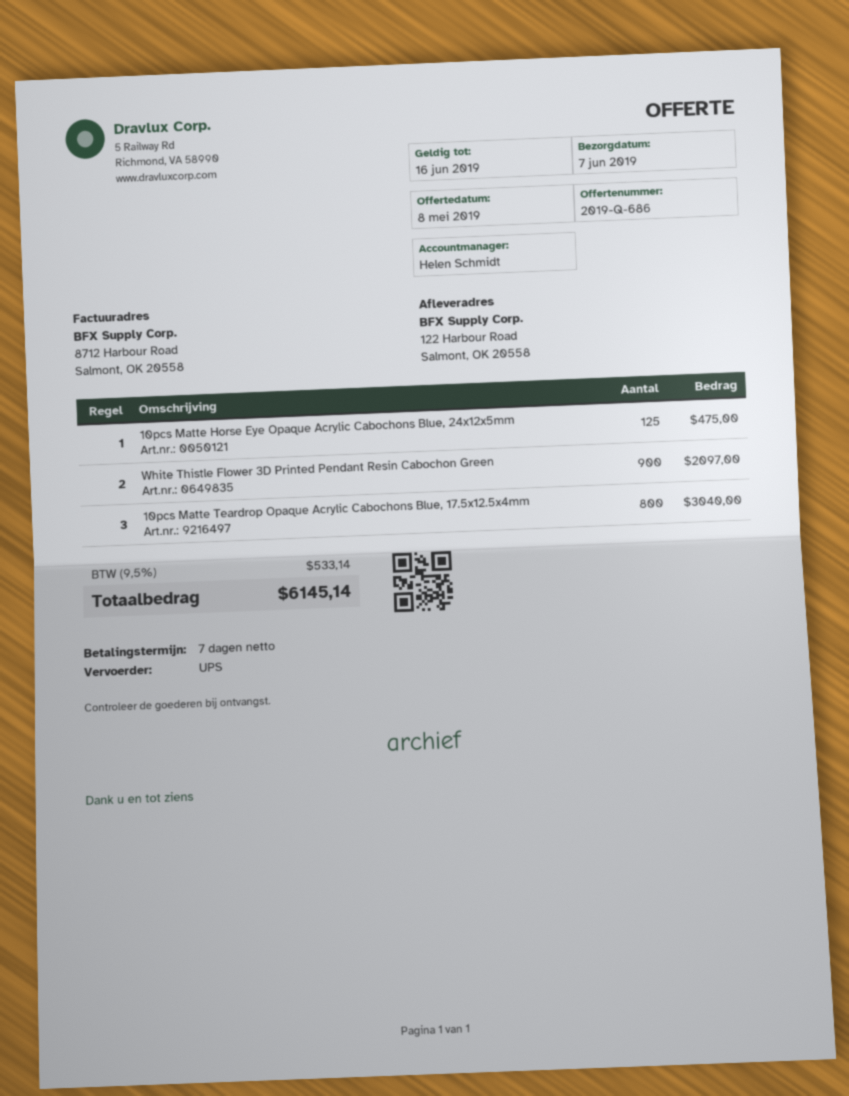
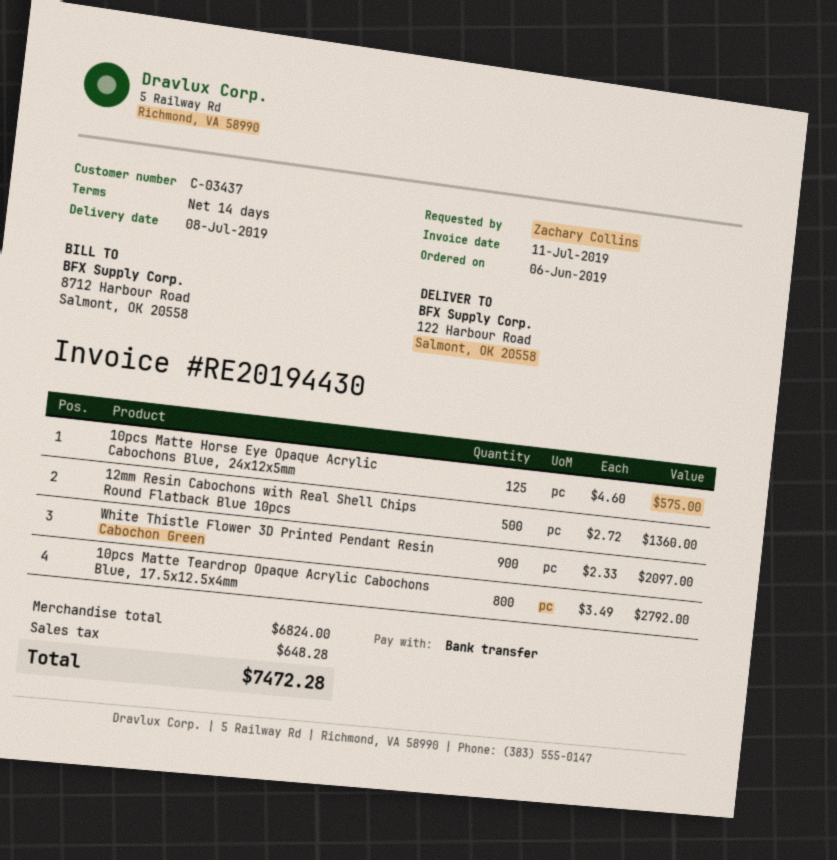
delivery date: 2019-06-07 -> 2019-07-08
payment terms: 7 days -> 14 days
10pcs Matte Horse Eye Opaque Acrylic Cabochons Blue, 24x12x5mm: 125 for 475.00 -> 125 for 575.00
10pcs Matte Teardrop Opaque Acrylic Cabochons Blue, 17.5x12.5x4mm: 800 for 3040.00 -> 800 for 2792.00
12mm Resin Cabochons with Real Shell Chips Round Flatback Blue 10pcs: none -> 500 for 1360.00
tax: 533.14 -> 648.28
total: 6145.14 -> 7472.28

